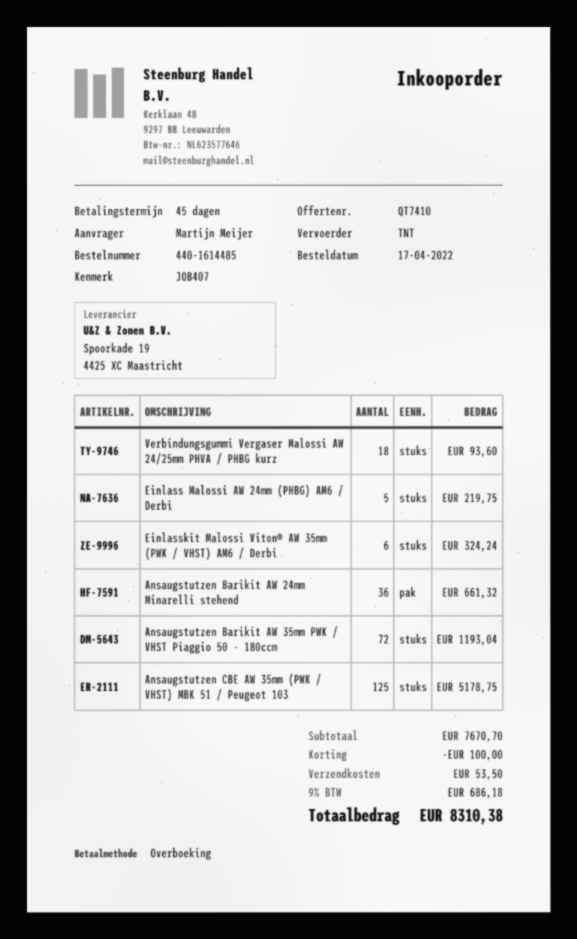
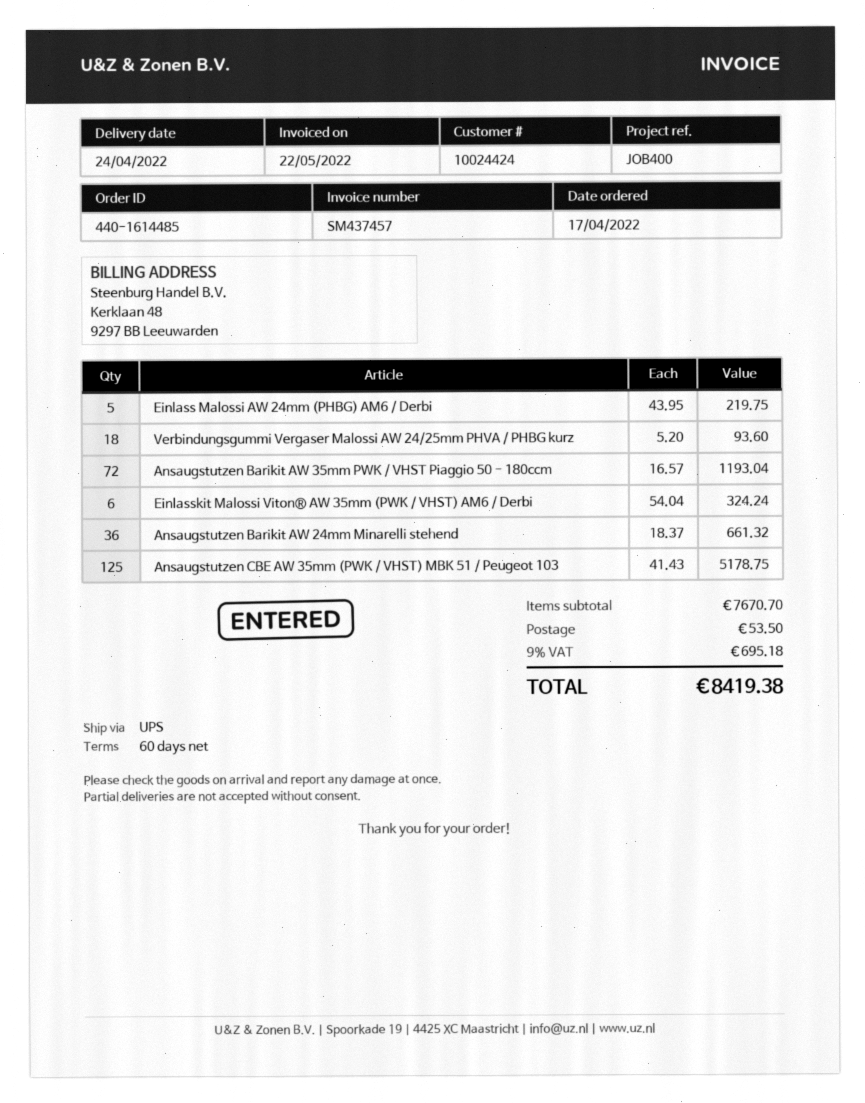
payment terms: 45 days -> 60 days
reference: JOB407 -> JOB400
shipping method: TNT -> UPS
discount: 100.00 -> none
tax: 9% = 686.18 -> 9% = 695.18
total: 8310.38 -> 8419.38

